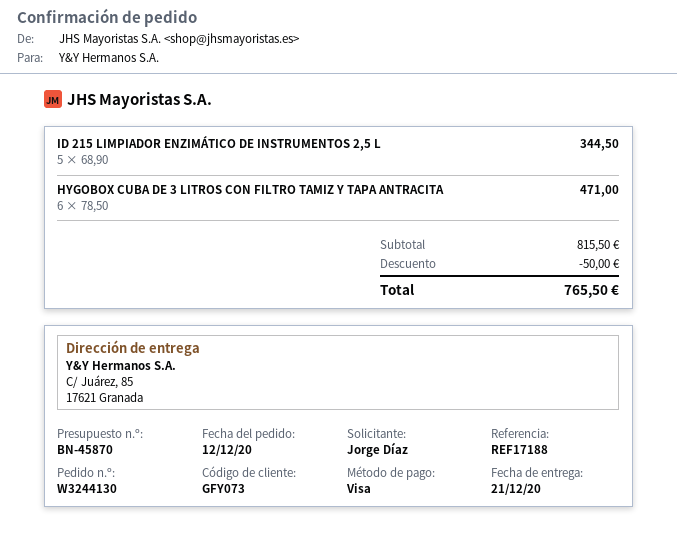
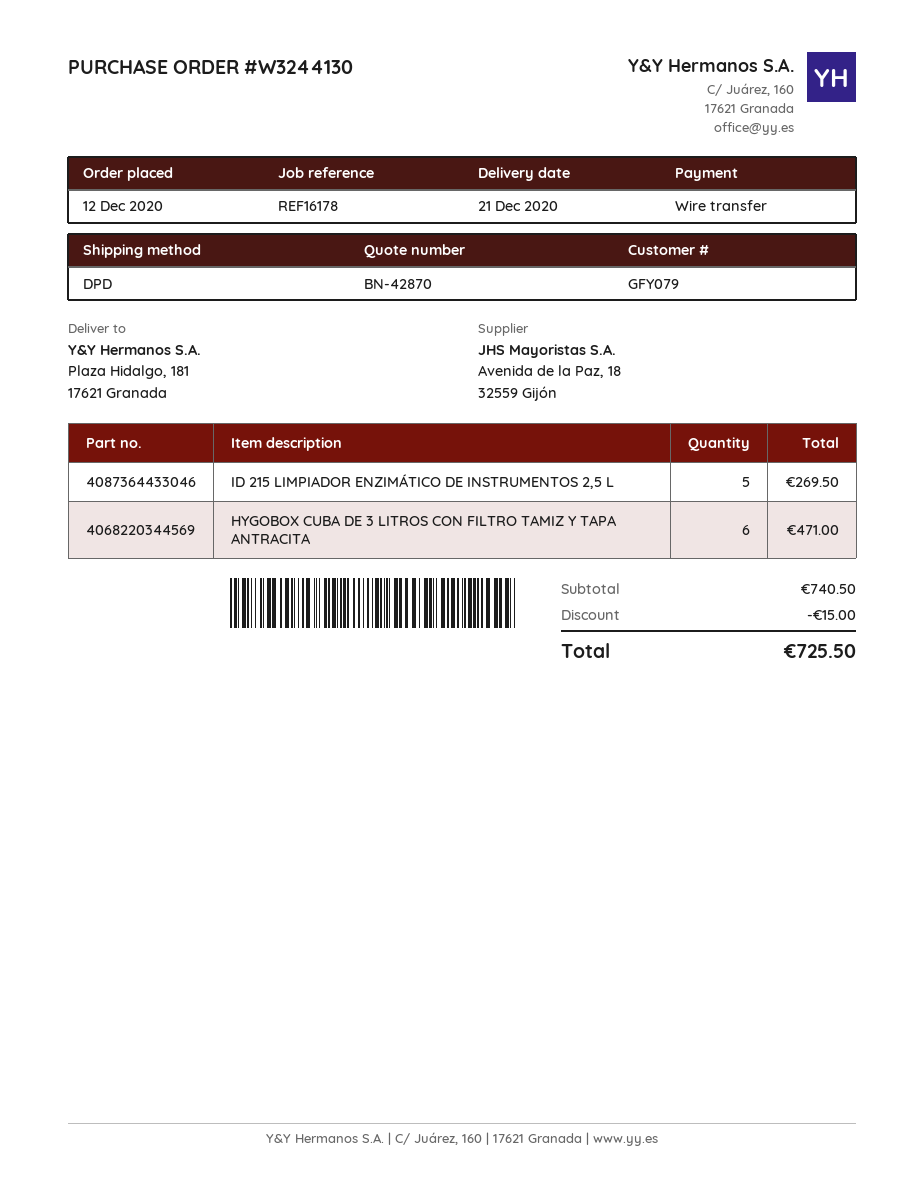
quote number: BN-45870 -> BN-42870
customer number: GFY073 -> GFY079
reference: REF17188 -> REF16178
payment method: Visa -> bank transfer
ship to: C/ Juárez, 85, 17621 Granada -> Plaza Hidalgo, 181, 17621 Granada
ID 215 LIMPIADOR ENZIMÁTICO DE INSTRUMENTOS 2,5 L: 5 for 344.50 -> 5 for 269.50
subtotal: 815.50 -> 740.50
discount: 50.00 -> 15.00
total: 765.50 -> 725.50

